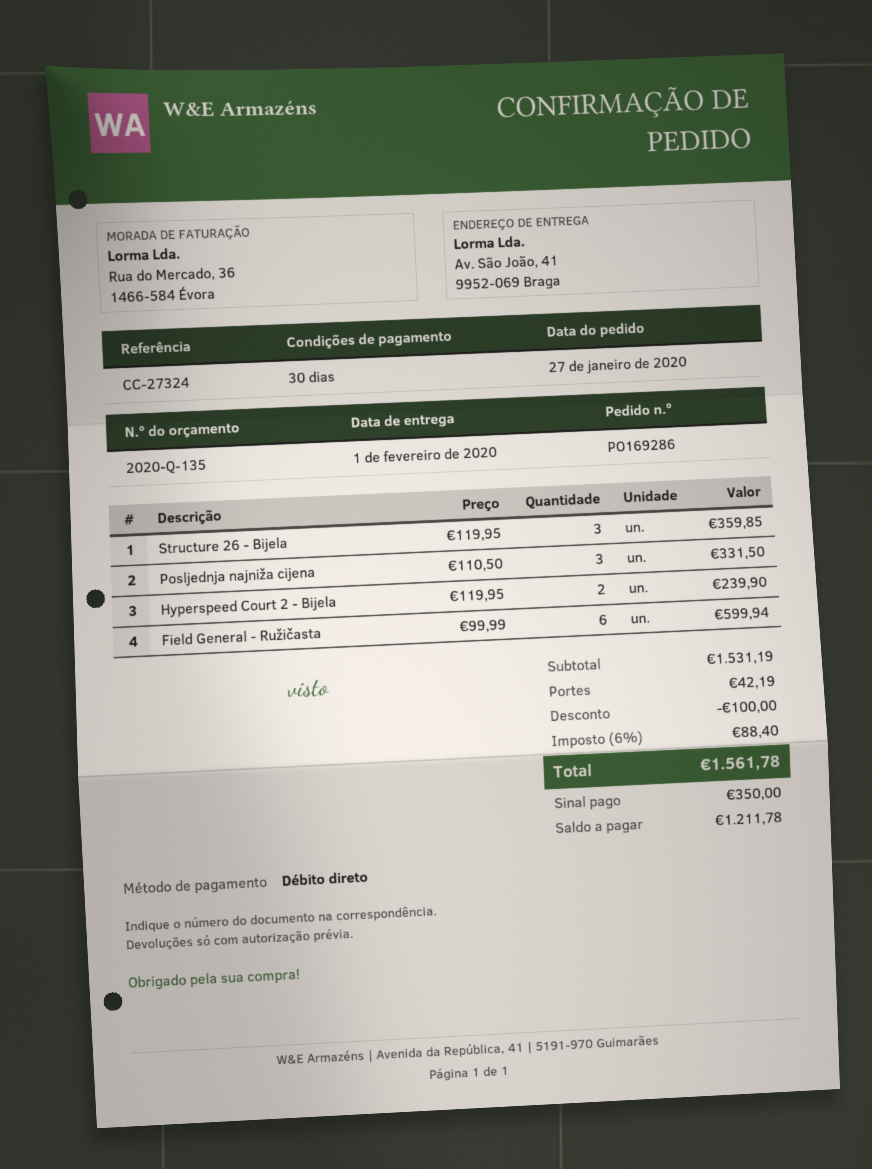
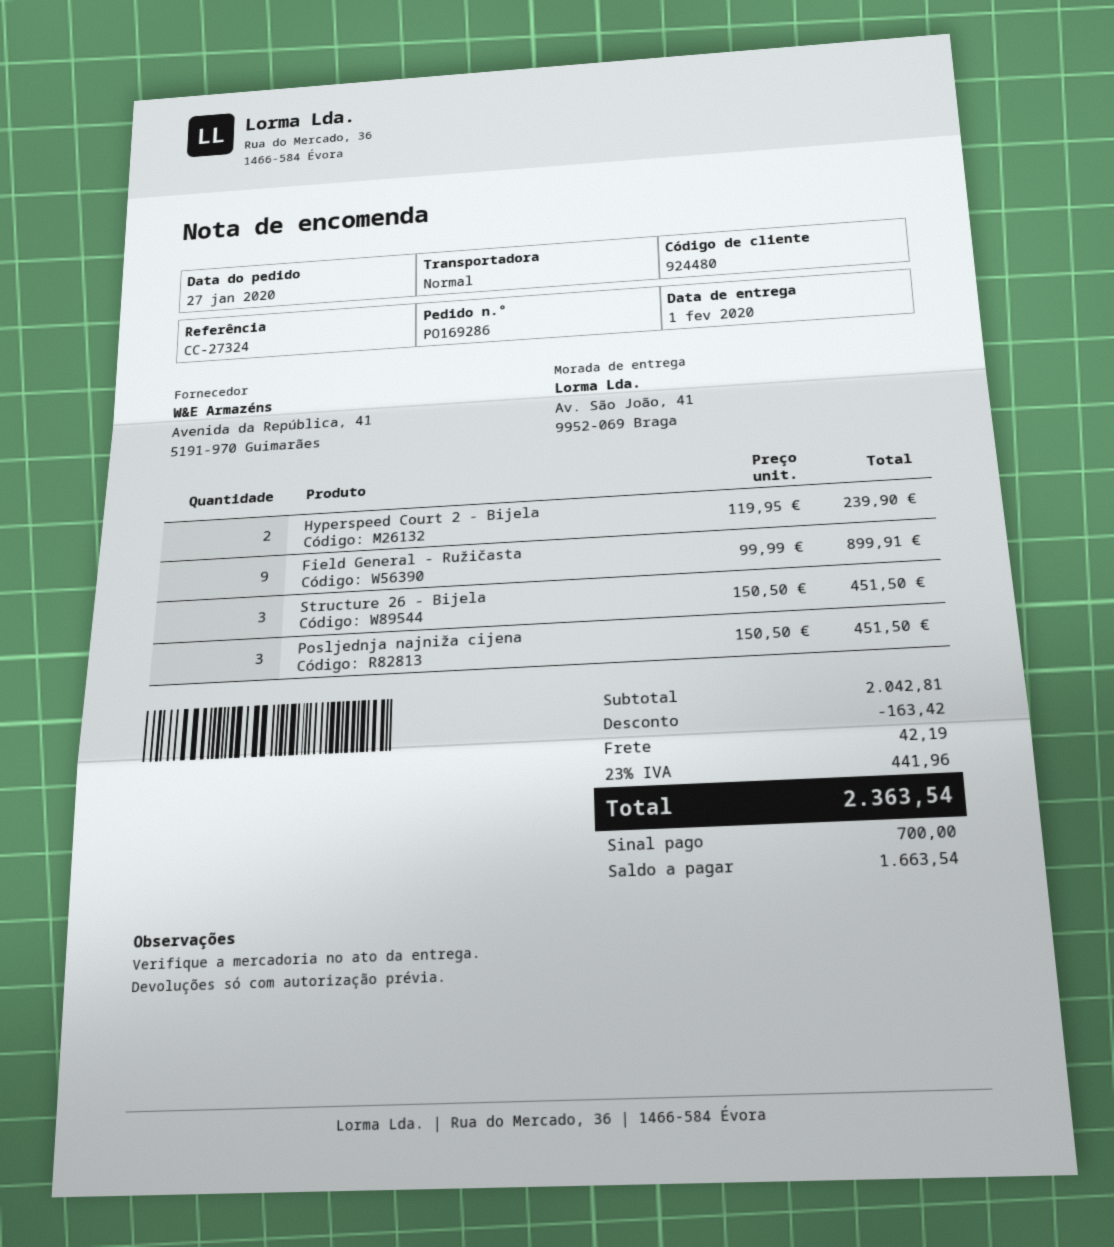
Structure 26 - Bijela: 3 x 119.95 = 359.85 -> 3 x 150.50 = 451.50
Posljednja najniža cijena: 3 x 110.50 = 331.50 -> 3 x 150.50 = 451.50
Field General - Ružičasta: 6 x 99.99 = 599.94 -> 9 x 99.99 = 899.91
subtotal: 1531.19 -> 2042.81
discount: 100.00 -> 163.42
tax: 6% = 88.40 -> 23% = 441.96
total: 1561.78 -> 2363.54
deposit: 350.00 -> 700.00
balance: 1211.78 -> 1663.54

